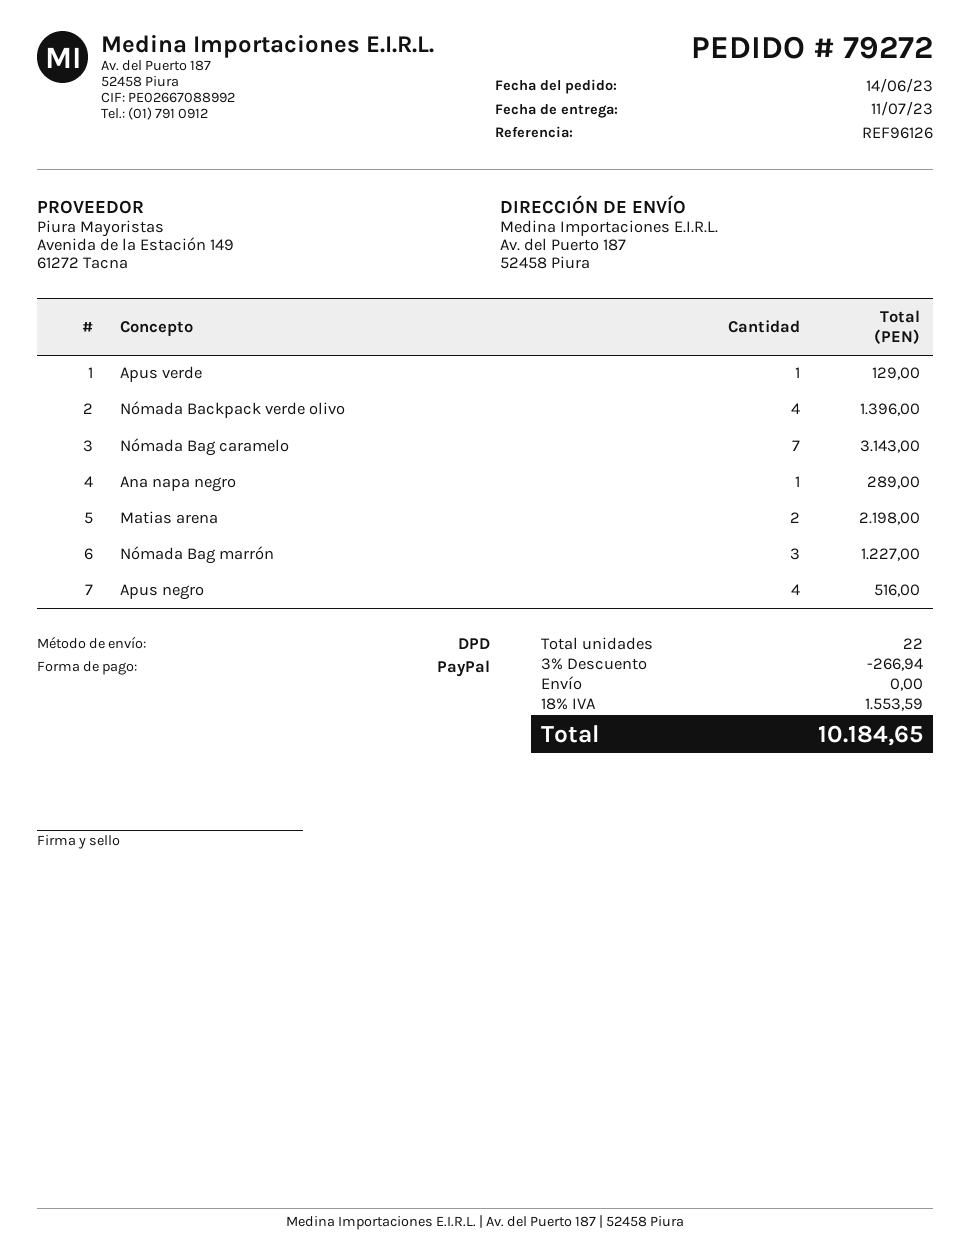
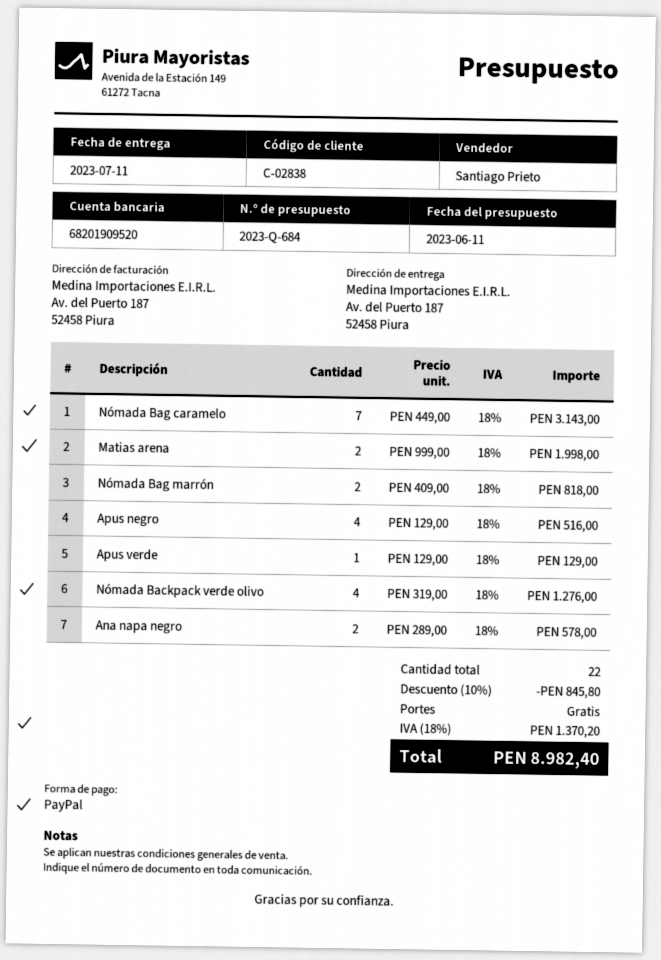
Nómada Backpack verde olivo: 4 for 1396.00 -> 4 for 1276.00
Ana napa negro: 1 for 289.00 -> 2 for 578.00
Matias arena: 2 for 2198.00 -> 2 for 1998.00
Nómada Bag marrón: 3 for 1227.00 -> 2 for 818.00
discount: 3% = 266.94 -> 10% = 845.80
tax: 18% = 1553.59 -> 18% = 1370.20
total: 10184.65 -> 8982.40

